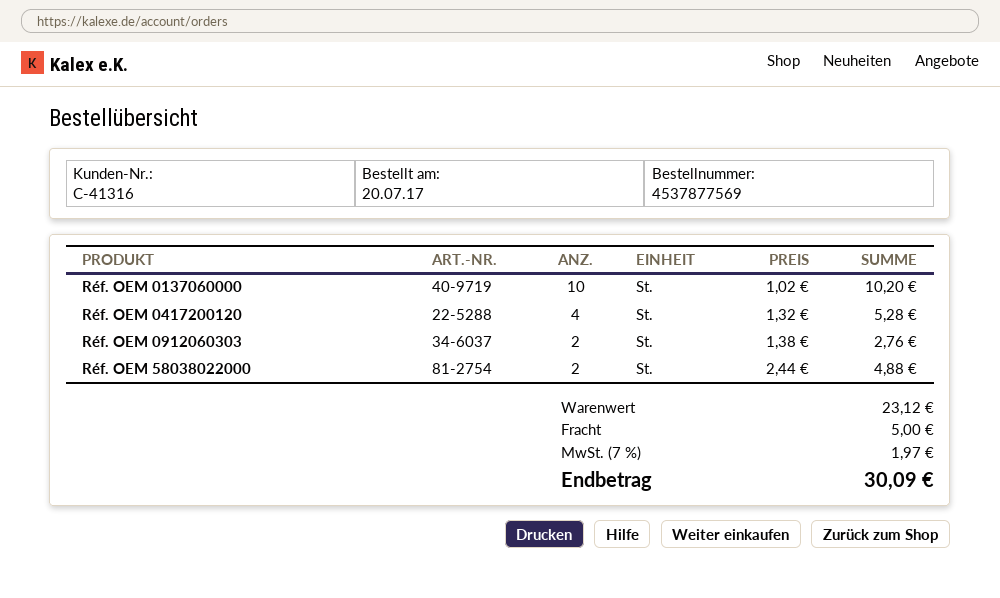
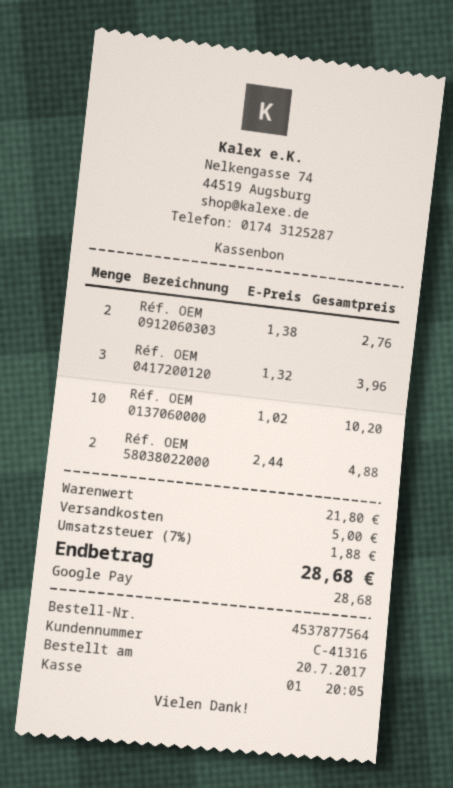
order number: 4537877569 -> 4537877564
Réf. OEM 0417200120: 4 x 1.32 = 5.28 -> 3 x 1.32 = 3.96
subtotal: 23.12 -> 21.80
tax: 7% = 1.97 -> 7% = 1.88
total: 30.09 -> 28.68

